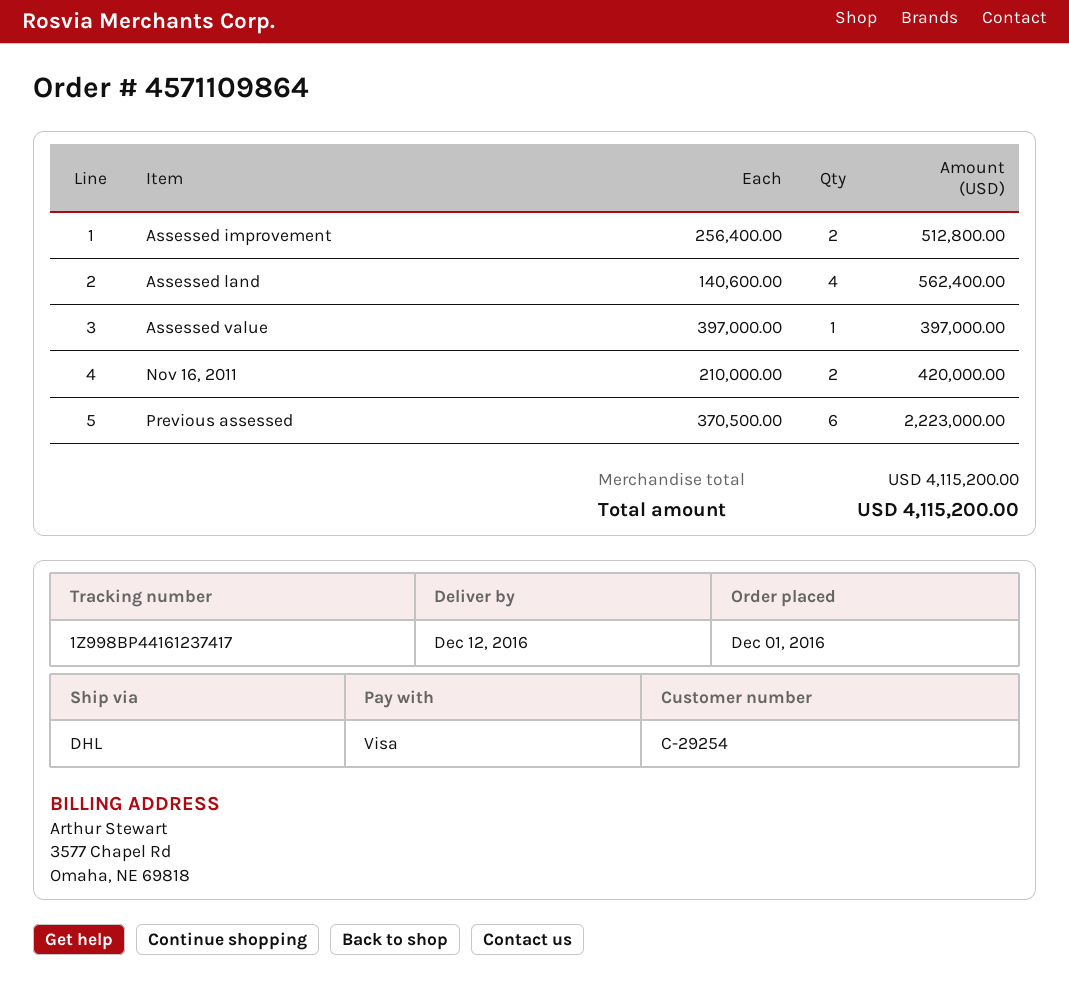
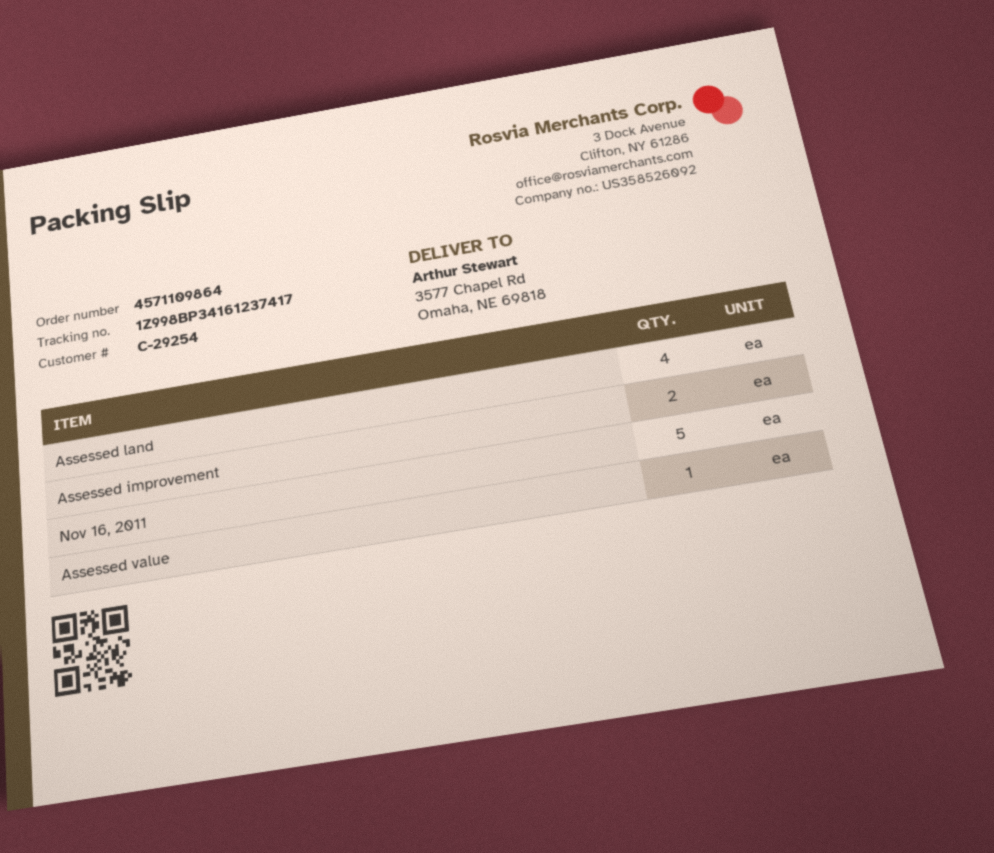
tracking number: 1Z998BP44161237417 -> 1Z998BP34161237417
Nov 16, 2011: 2 -> 5
Previous assessed: 6 -> none

